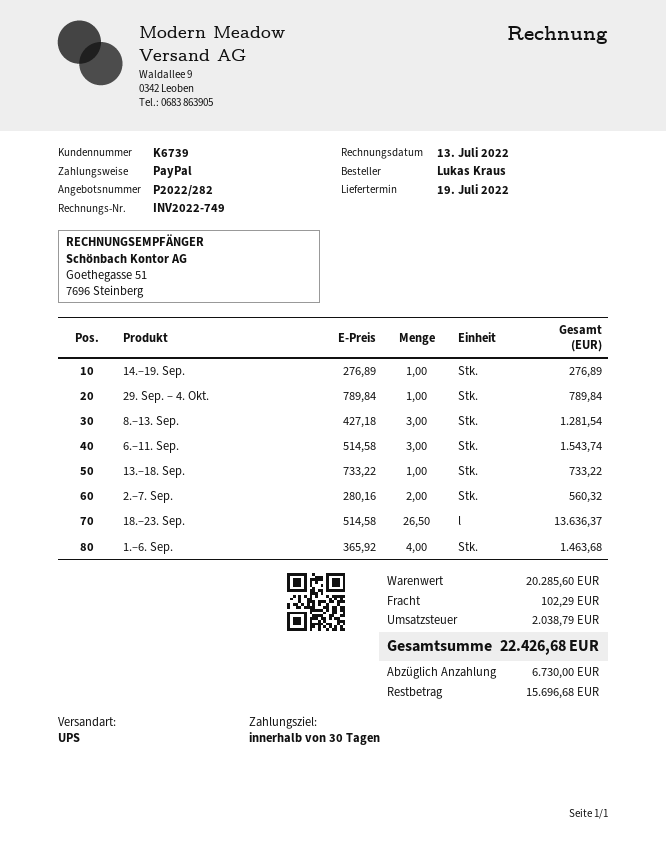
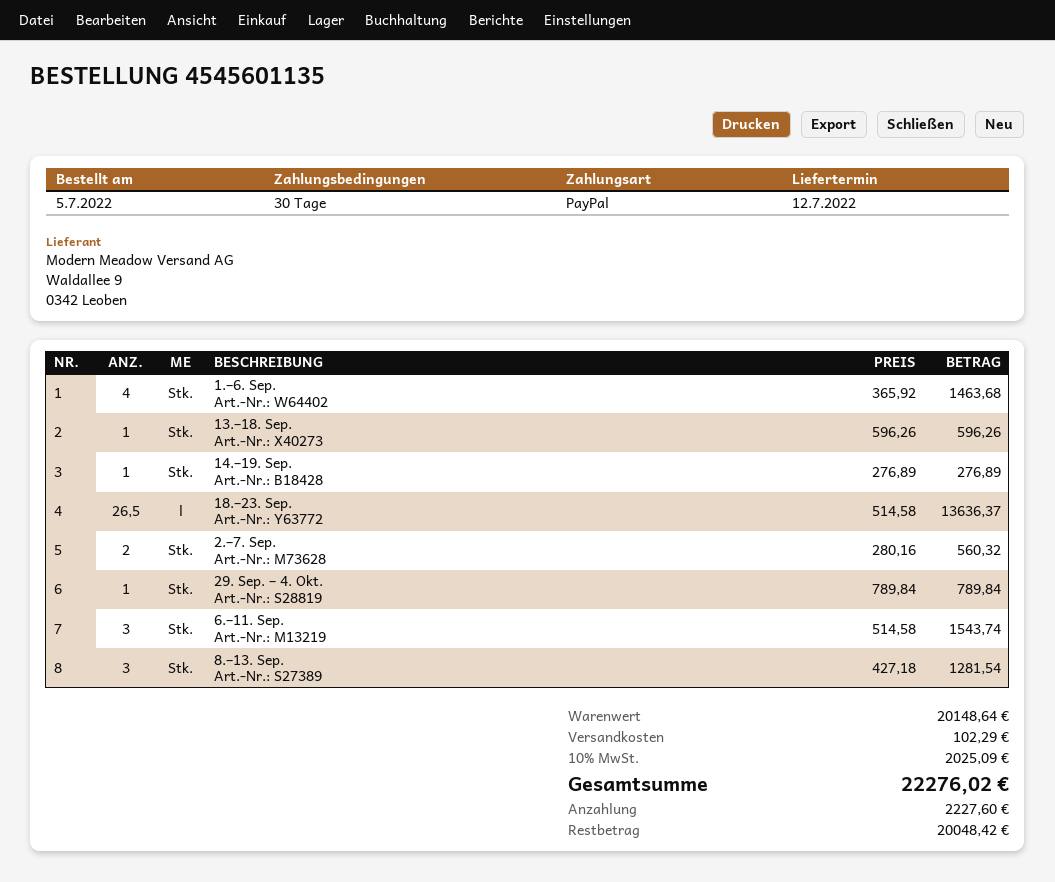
delivery date: 2022-07-19 -> 2022-07-12
13.–18. Sep.: 1 x 733.22 = 733.22 -> 1 x 596.26 = 596.26
subtotal: 20285.60 -> 20148.64
tax: 2038.79 -> 2025.09
total: 22426.68 -> 22276.02
deposit: 6730.00 -> 2227.60
balance: 15696.68 -> 20048.42

